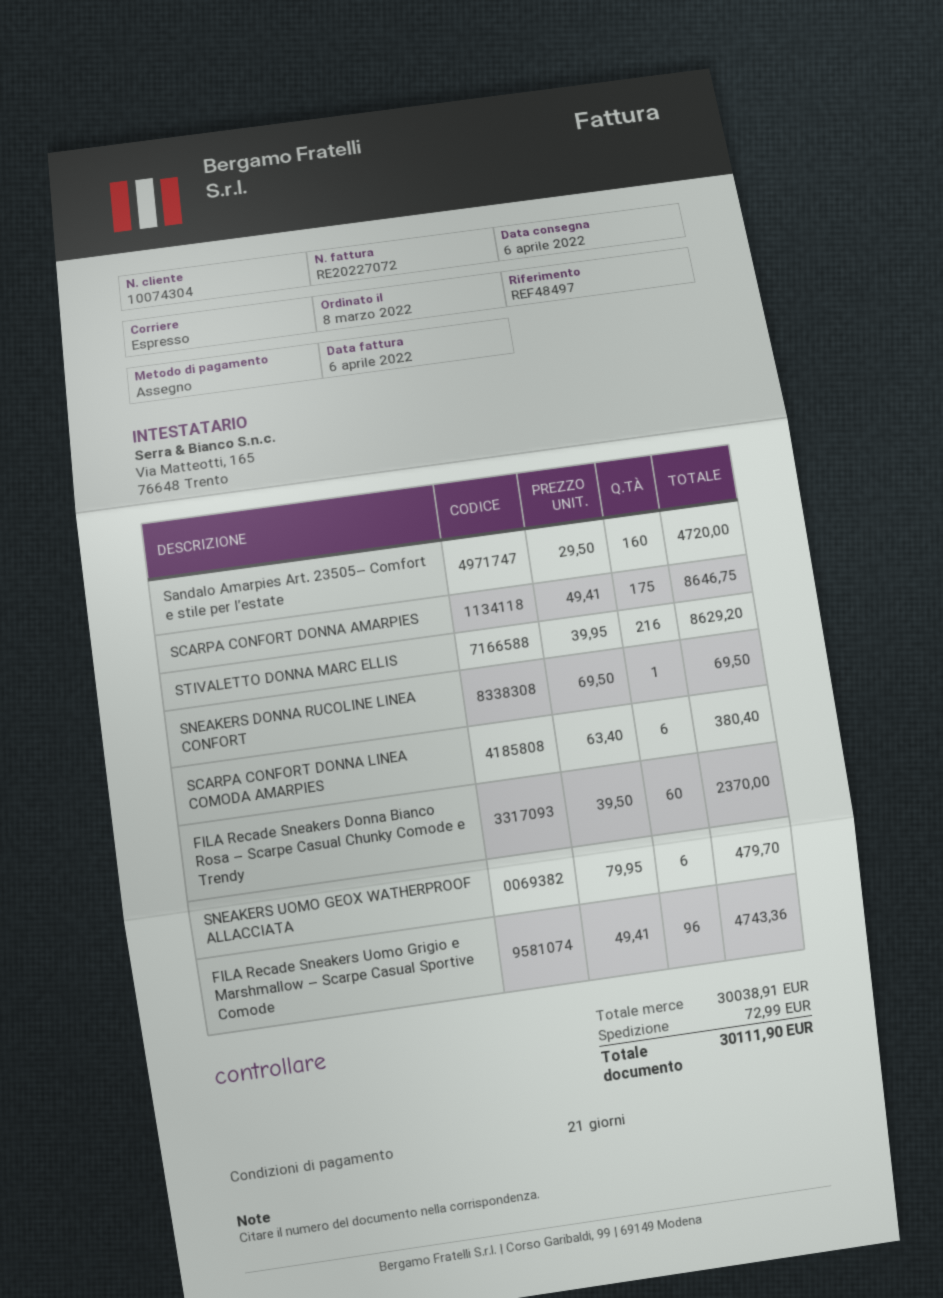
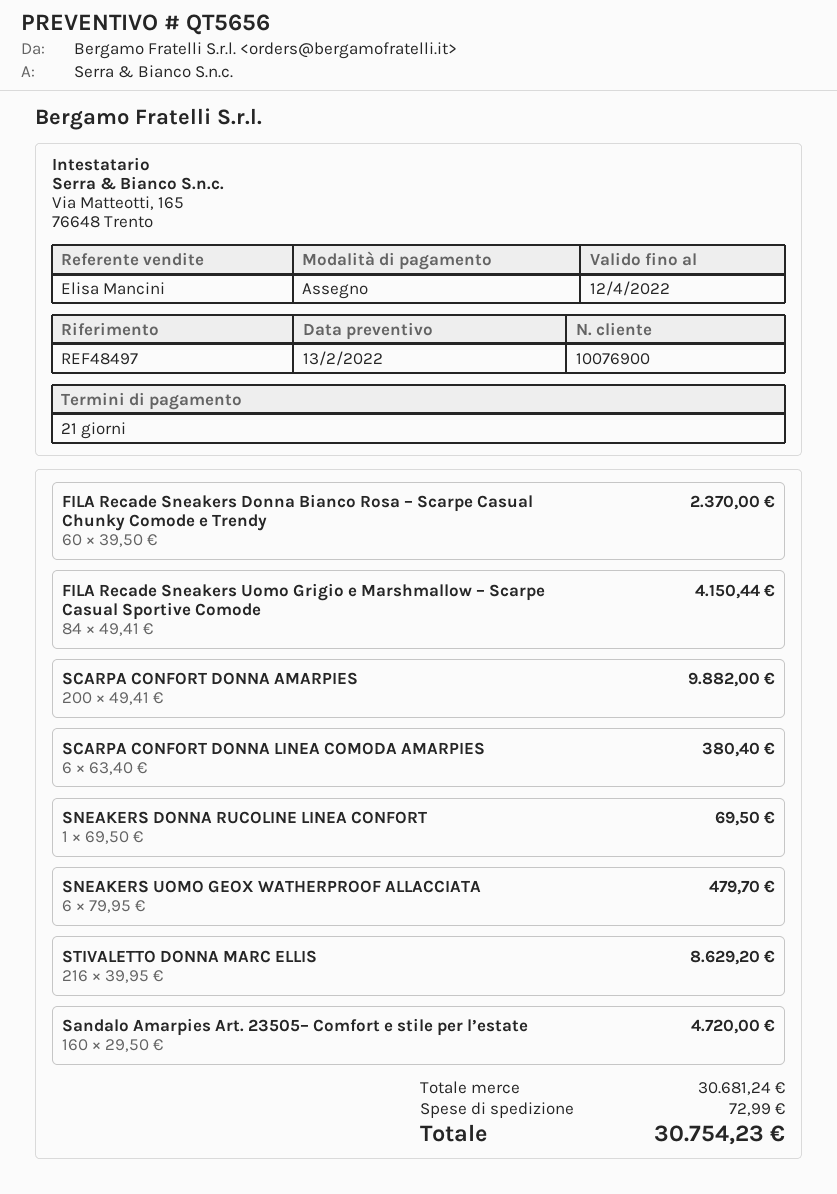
customer number: 10074304 -> 10076900
SCARPA CONFORT DONNA AMARPIES: 175 x 49.41 = 8646.75 -> 200 x 49.41 = 9882.00
FILA Recade Sneakers Uomo Grigio e Marshmallow – Scarpe Casual Sportive Comode: 96 x 49.41 = 4743.36 -> 84 x 49.41 = 4150.44
subtotal: 30038.91 -> 30681.24
total: 30111.90 -> 30754.23

